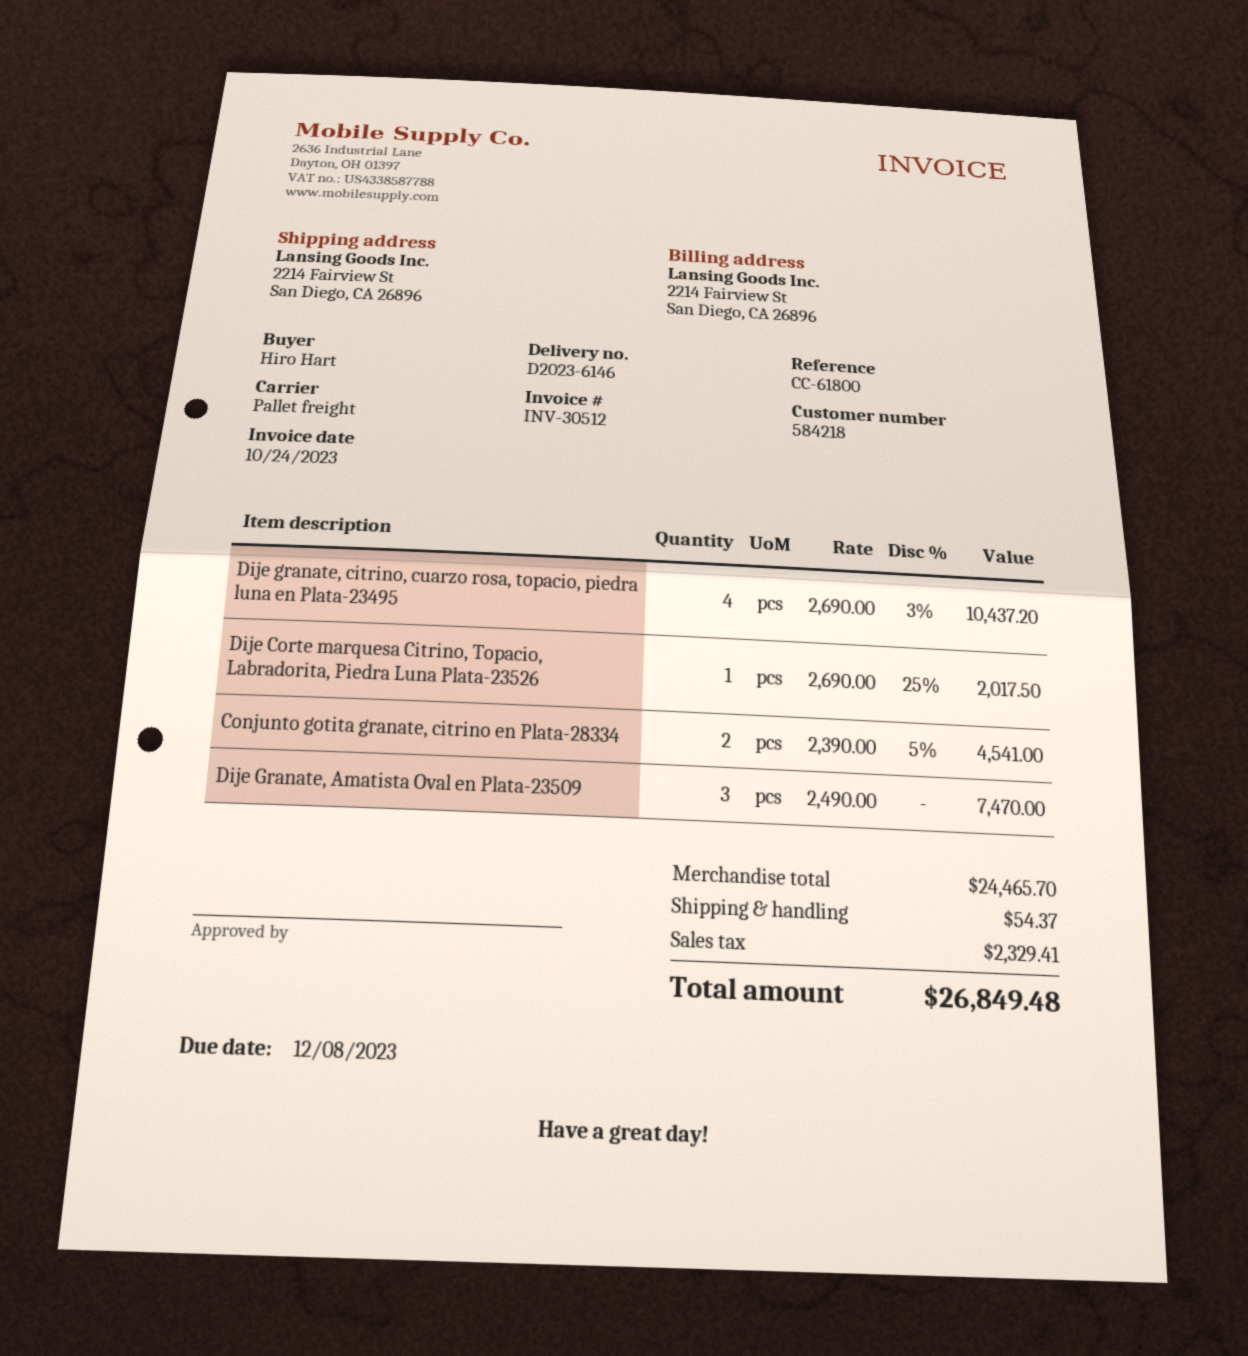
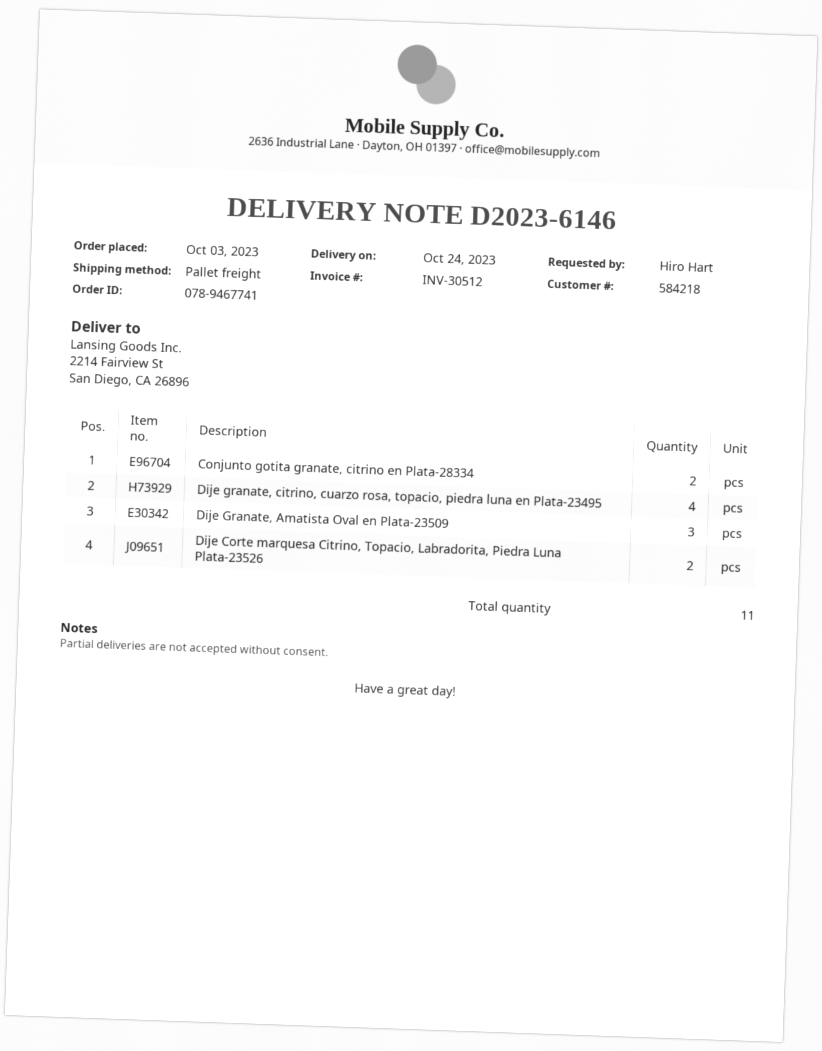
Dije Corte marquesa Citrino, Topacio, Labradorita, Piedra Luna Plata-23526: 1 -> 2

